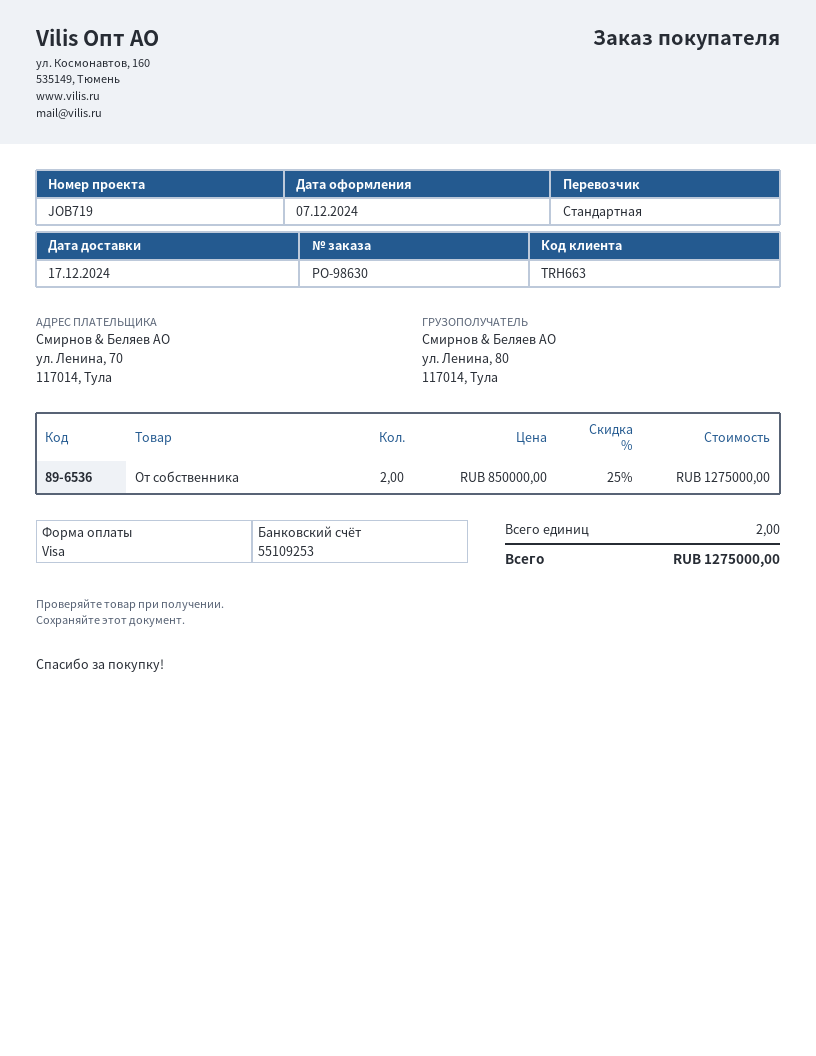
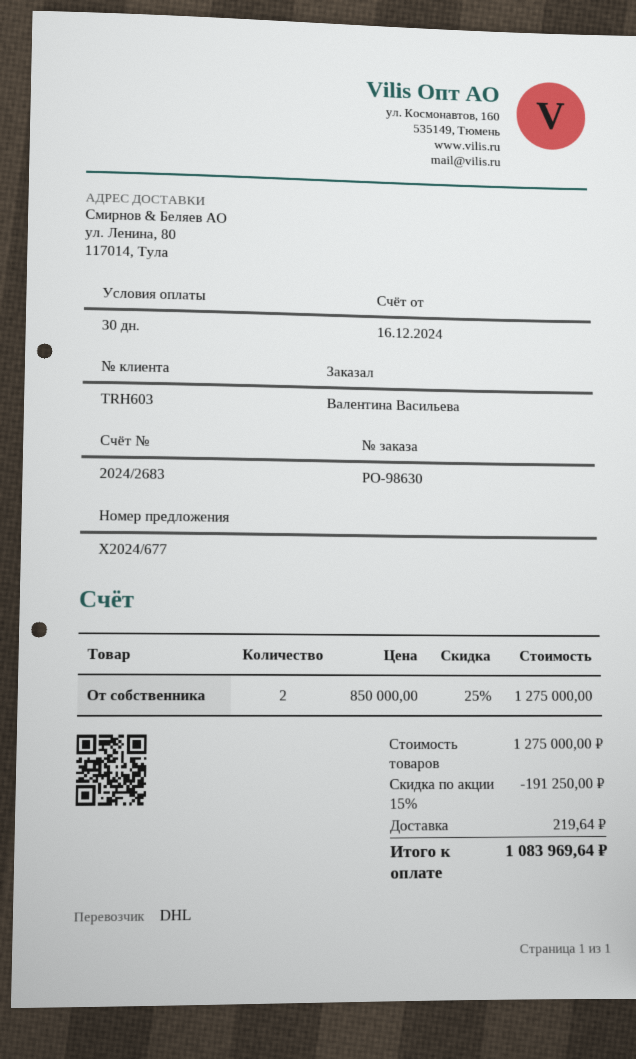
customer number: TRH663 -> TRH603
shipping method: standard -> DHL
discount: none -> 15% = 191250.00
shipping: none -> 219.64
total: 1275000.00 -> 1083969.64

